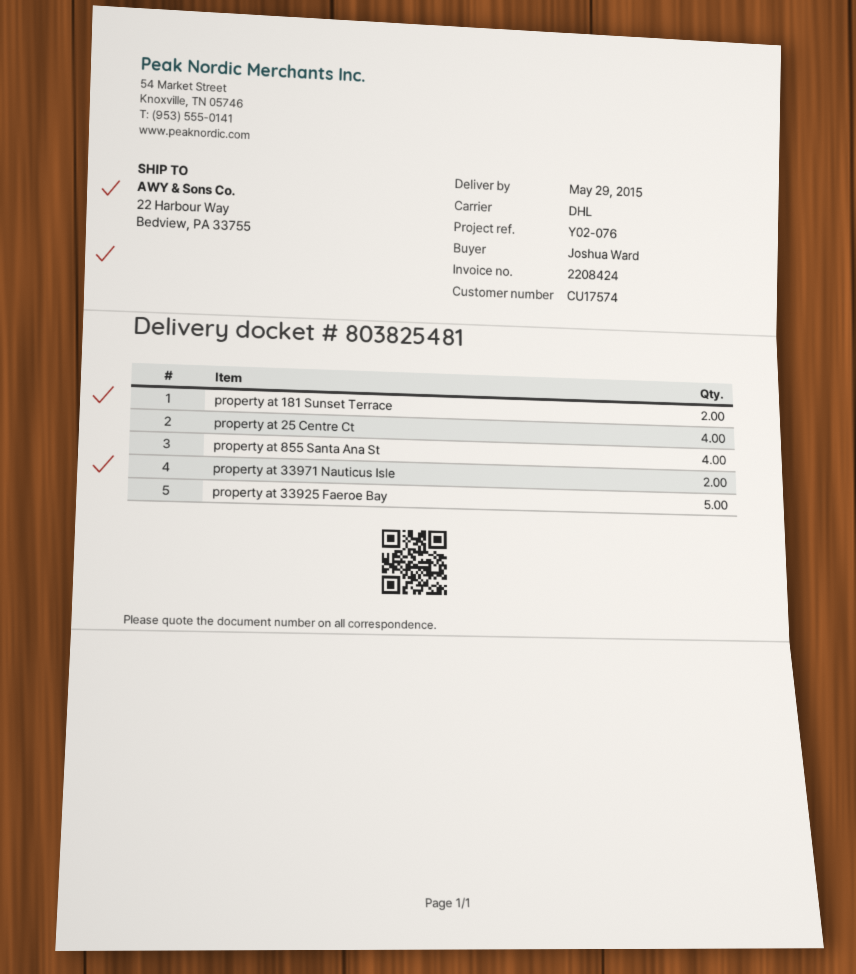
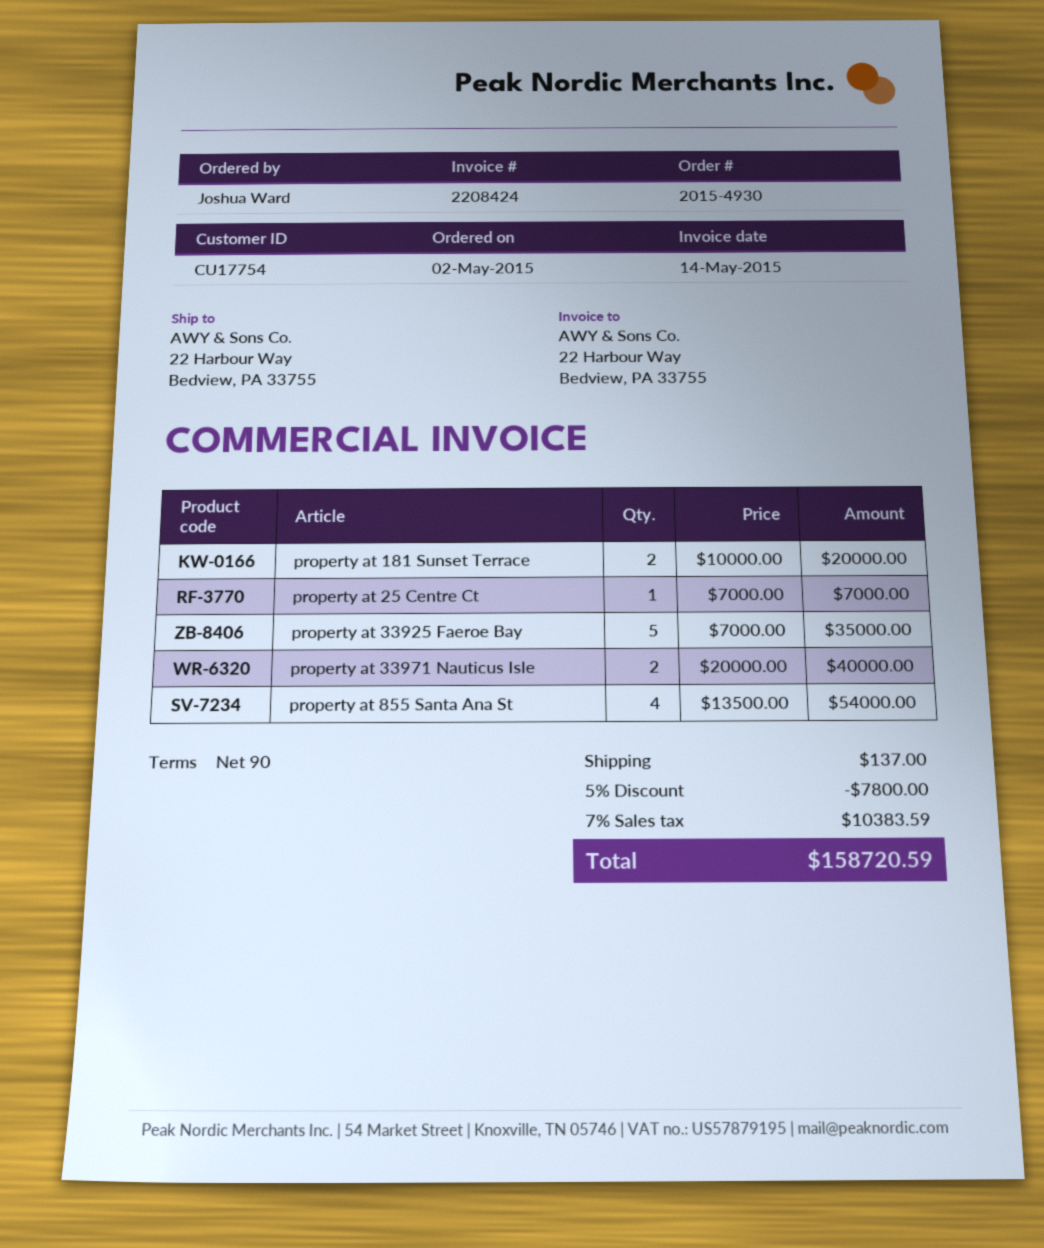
customer number: CU17574 -> CU17754
property at 25 Centre Ct: 4 -> 1

